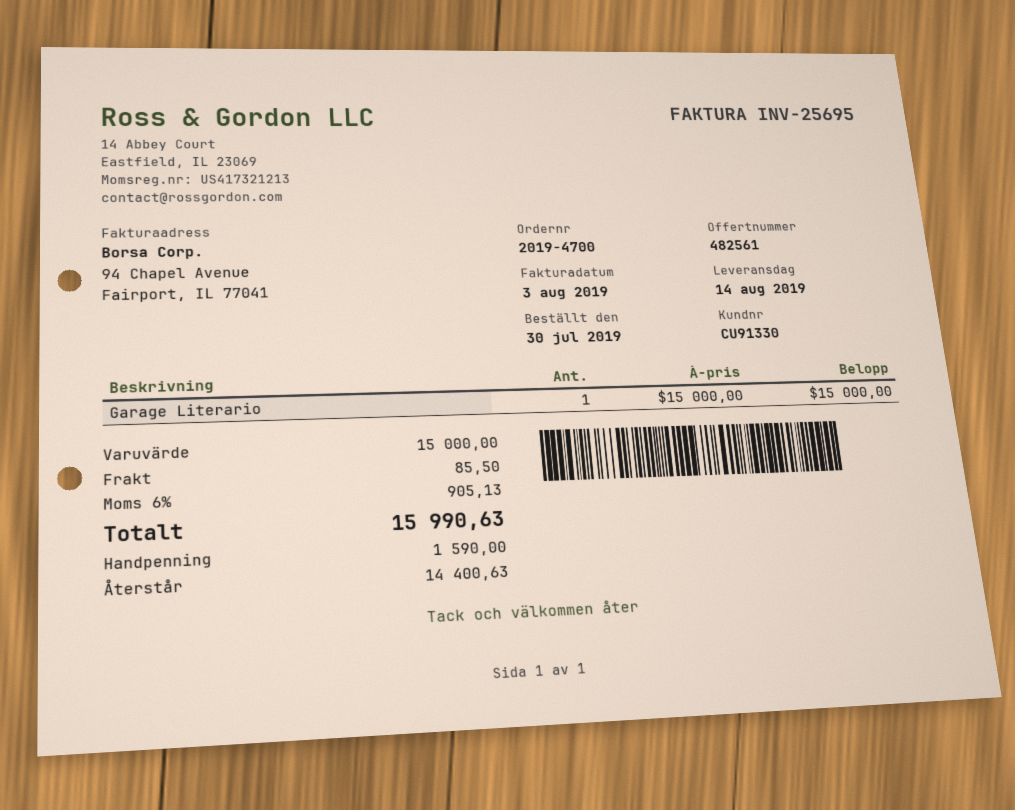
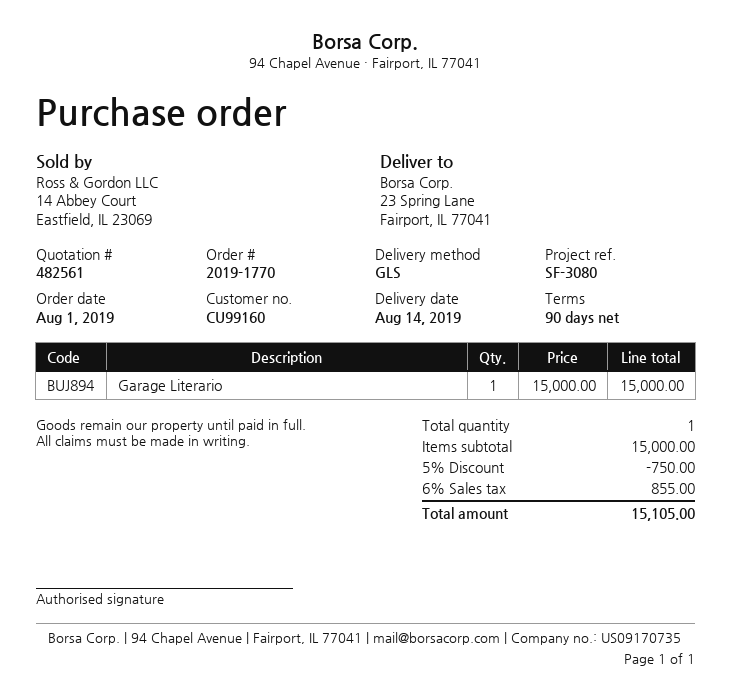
order number: 2019-4700 -> 2019-1770
order date: 2019-07-30 -> 2019-08-01
customer number: CU91330 -> CU99160
discount: none -> 5% = 750.00
shipping: 85.50 -> none
tax: 6% = 905.13 -> 6% = 855.00
total: 15990.63 -> 15105.00

